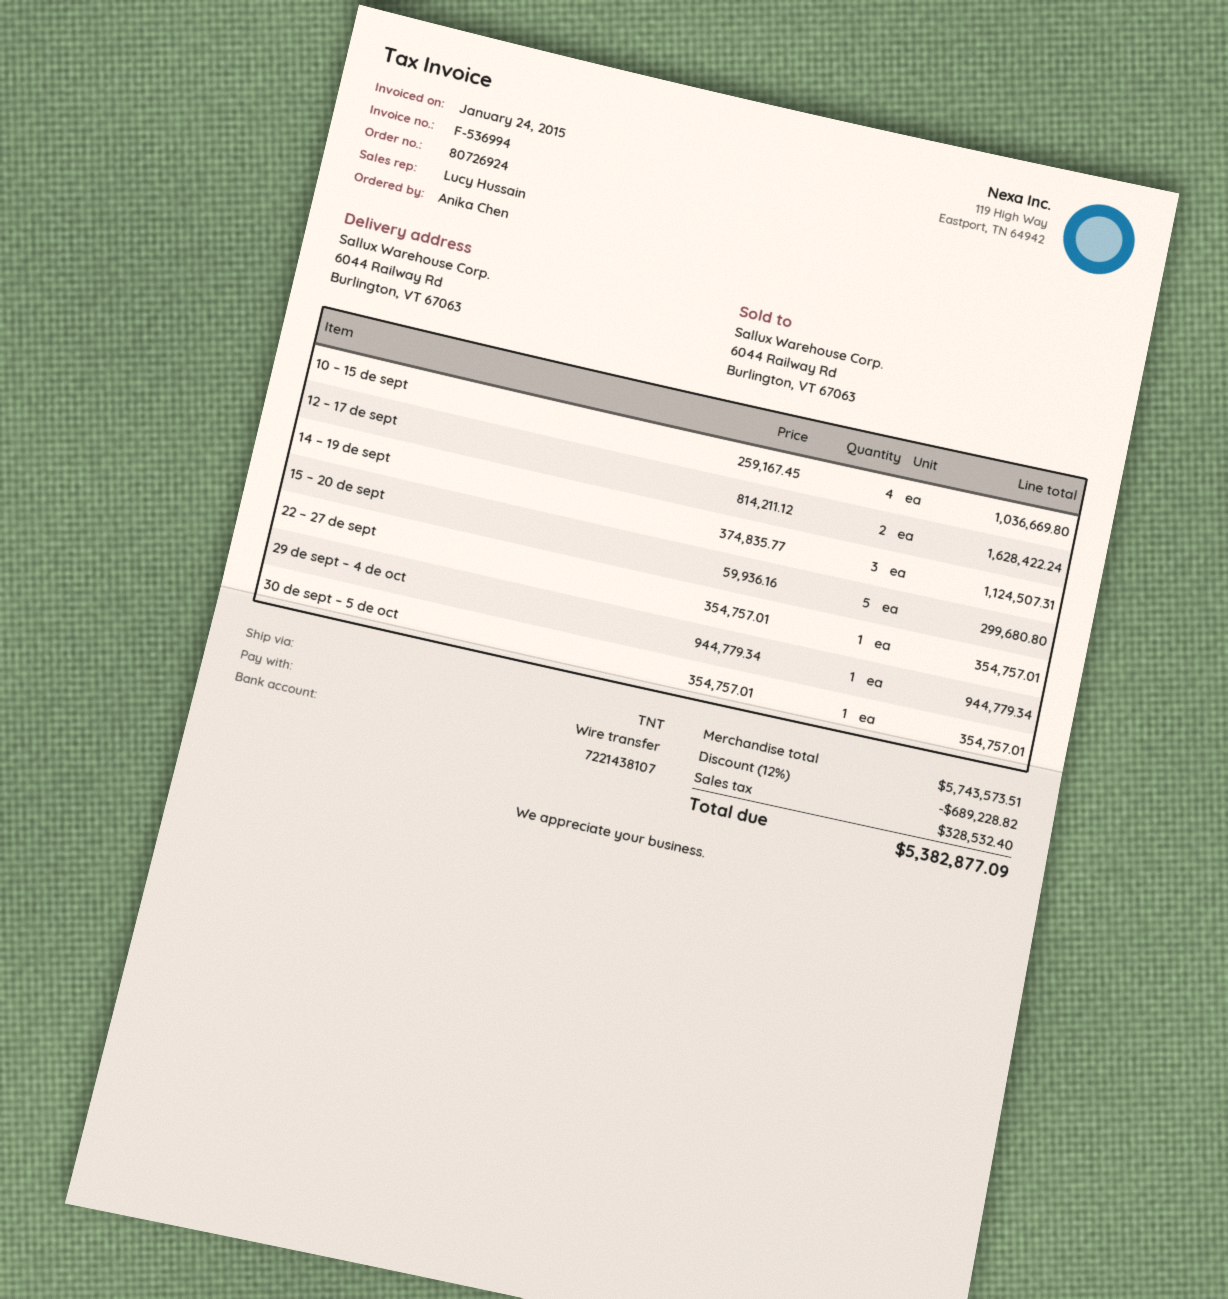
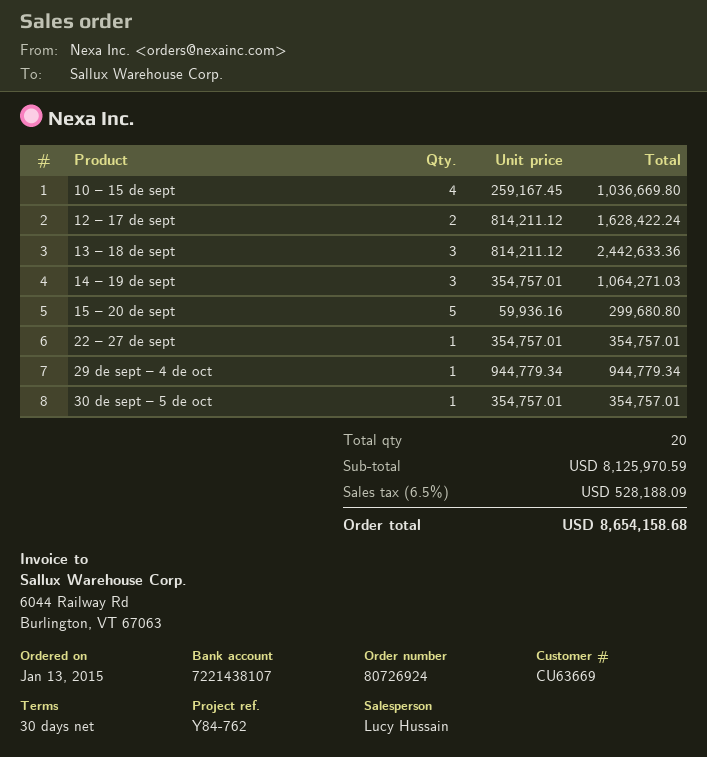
14 – 19 de sept: 3 x 374835.77 = 1124507.31 -> 3 x 354757.01 = 1064271.03
13 – 18 de sept: none -> 3 x 814211.12 = 2442633.36
subtotal: 5743573.51 -> 8125970.59
discount: 12% = 689228.82 -> none
tax: 328532.40 -> 528188.09
total: 5382877.09 -> 8654158.68

